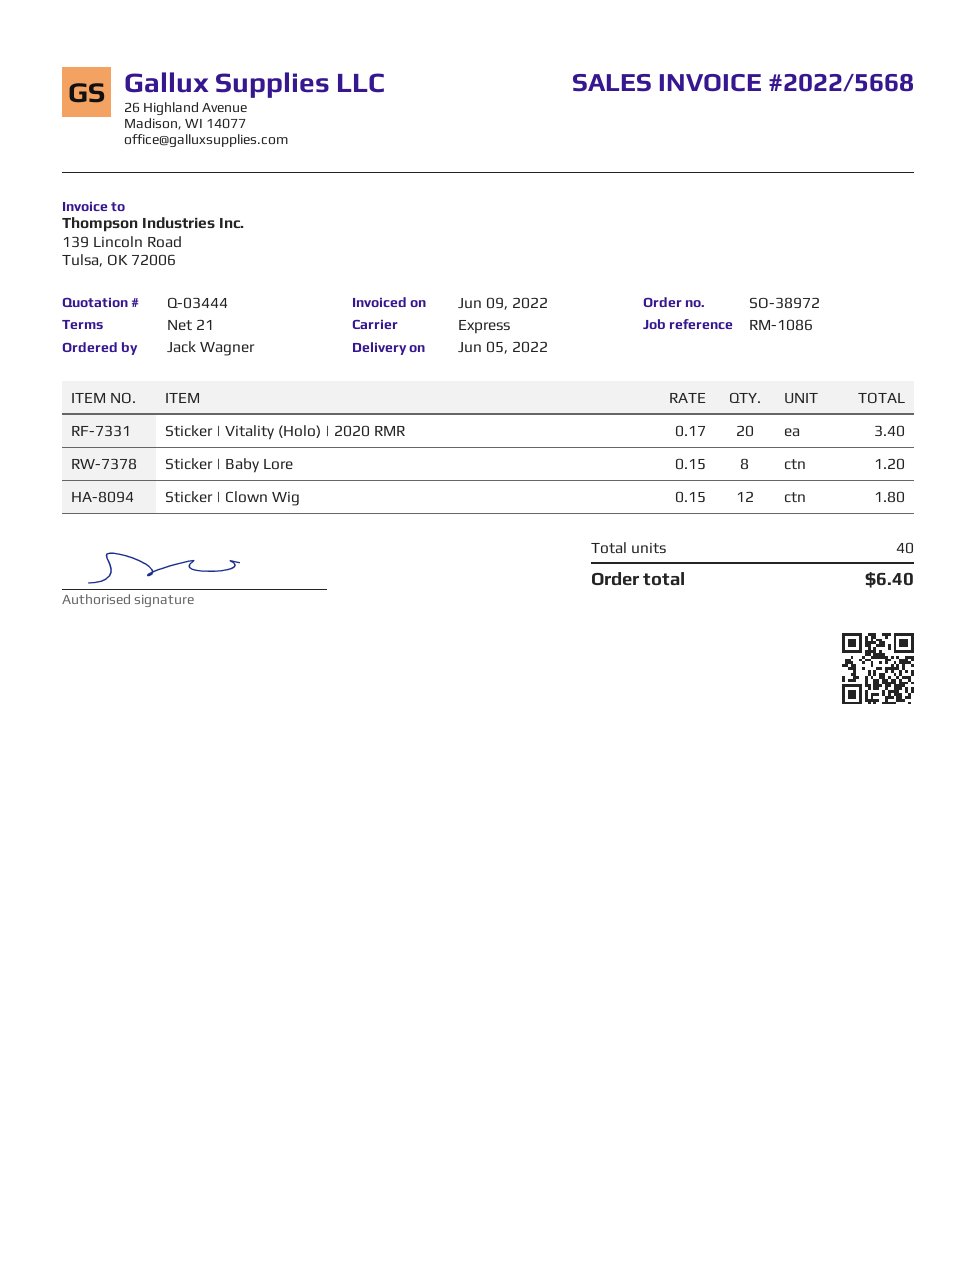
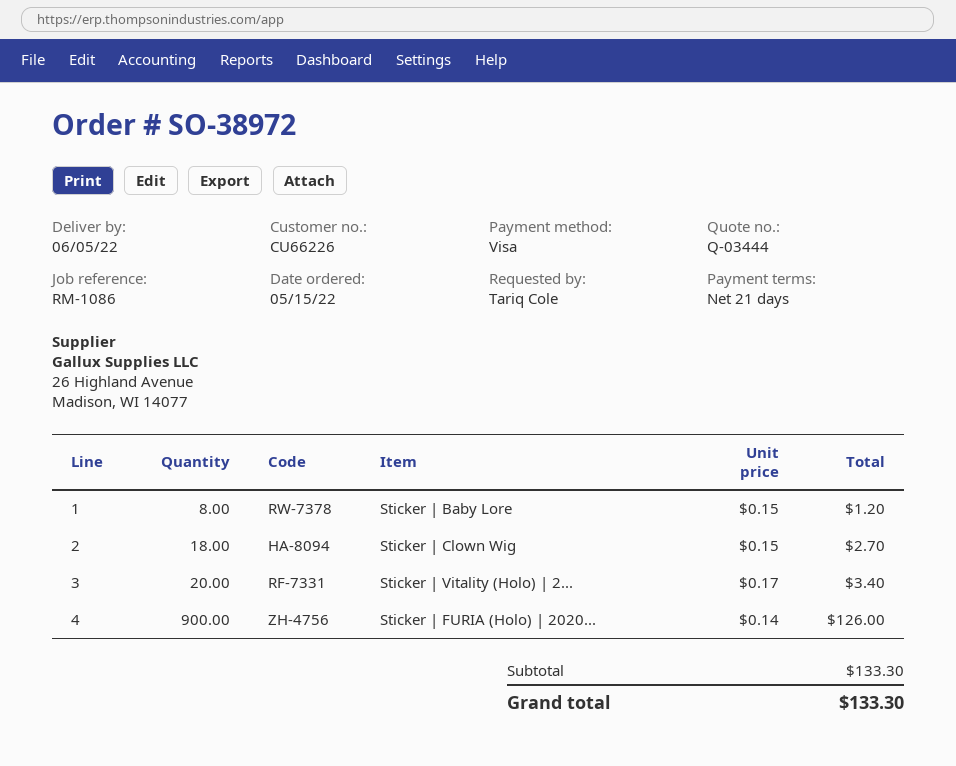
ordered by: Jack Wagner -> Tariq Cole
Sticker | Clown Wig: 12 x 0.15 = 1.80 -> 18 x 0.15 = 2.70
Sticker | FURIA (Holo) | 2020...: none -> 900 x 0.14 = 126.00
total: 6.40 -> 133.30

